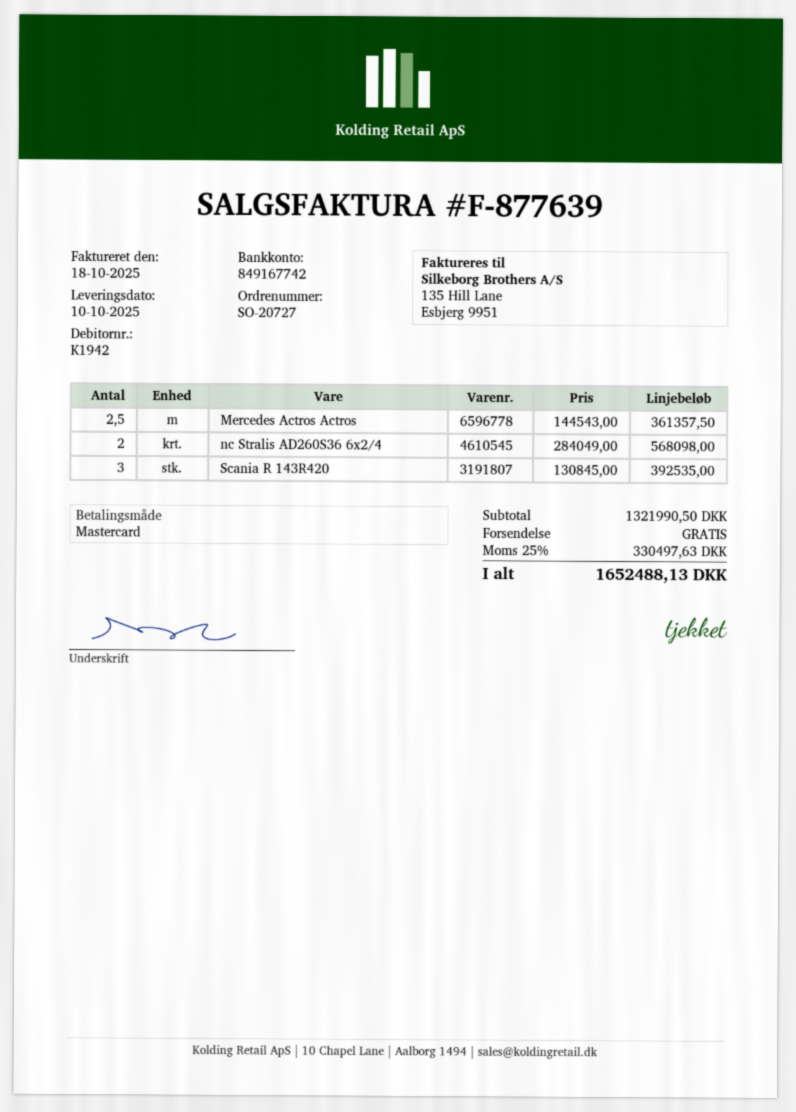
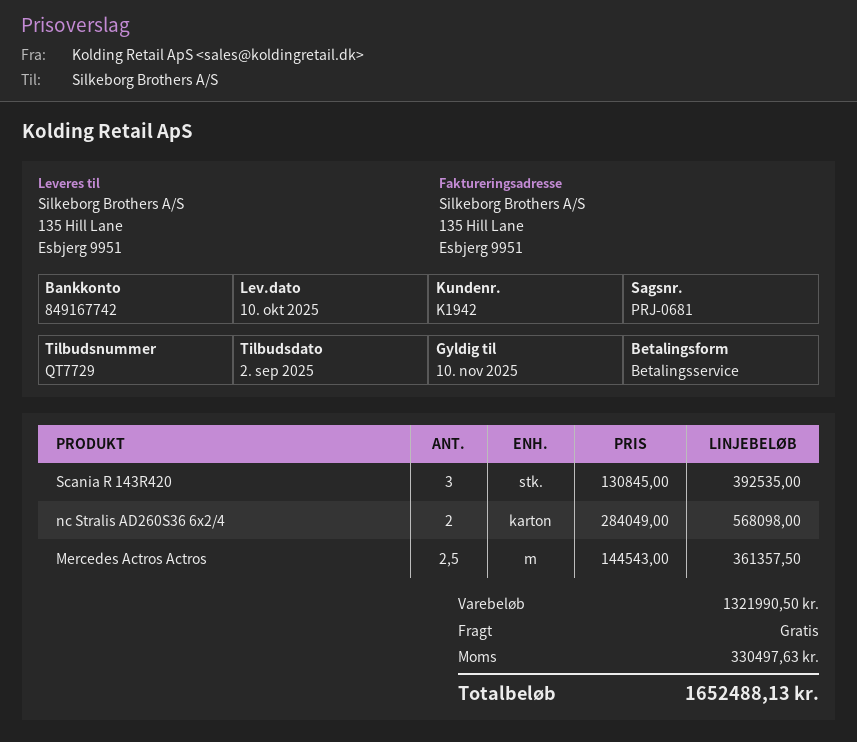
payment method: Mastercard -> direct debit

